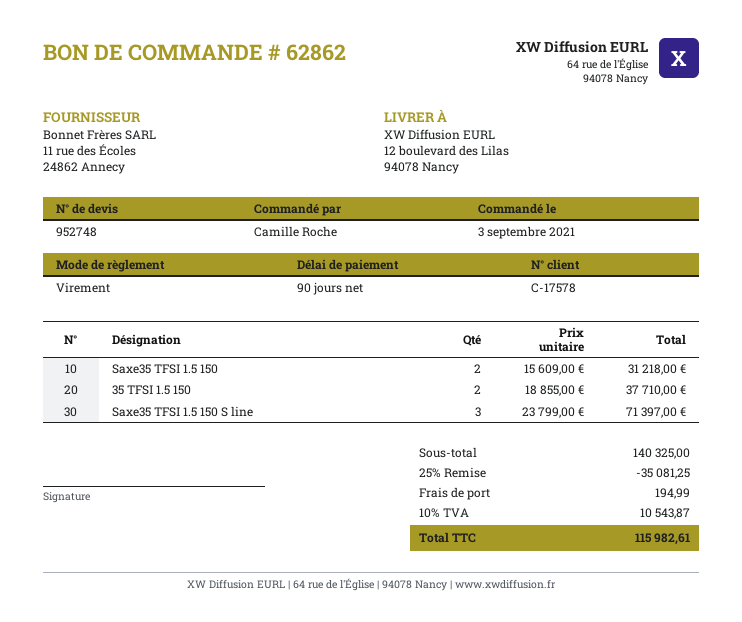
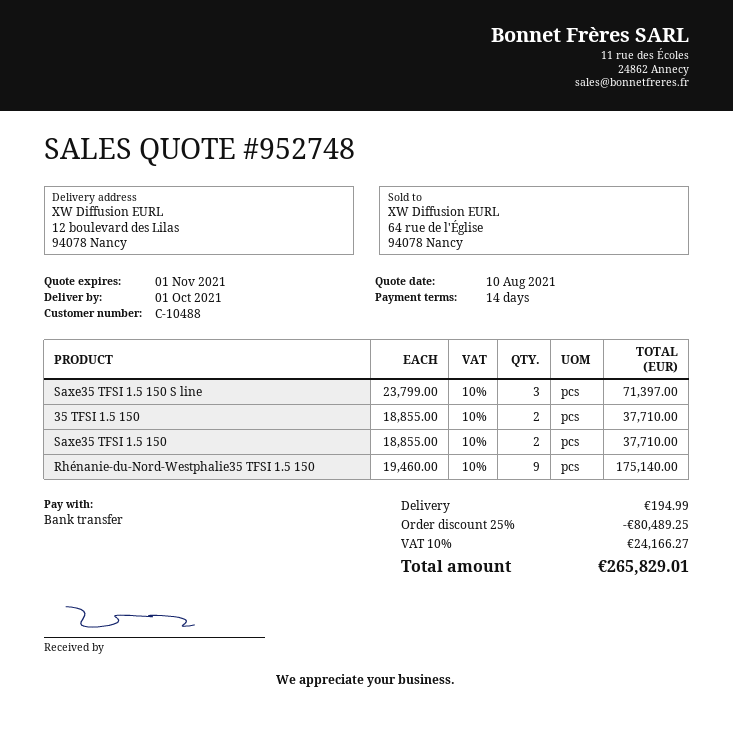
payment terms: 90 days -> 14 days
customer number: C-17578 -> C-10488
Saxe35 TFSI 1.5 150: 2 x 15609.00 = 31218.00 -> 2 x 18855.00 = 37710.00
Rhénanie-du-Nord-Westphalie35 TFSI 1.5 150: none -> 9 x 19460.00 = 175140.00
discount: 25% = 35081.25 -> 25% = 80489.25
tax: 10% = 10543.87 -> 10% = 24166.27
total: 115982.61 -> 265829.01

